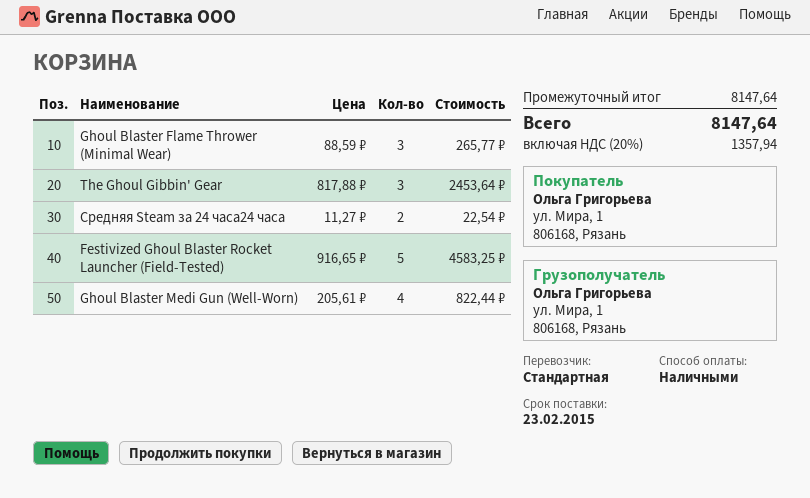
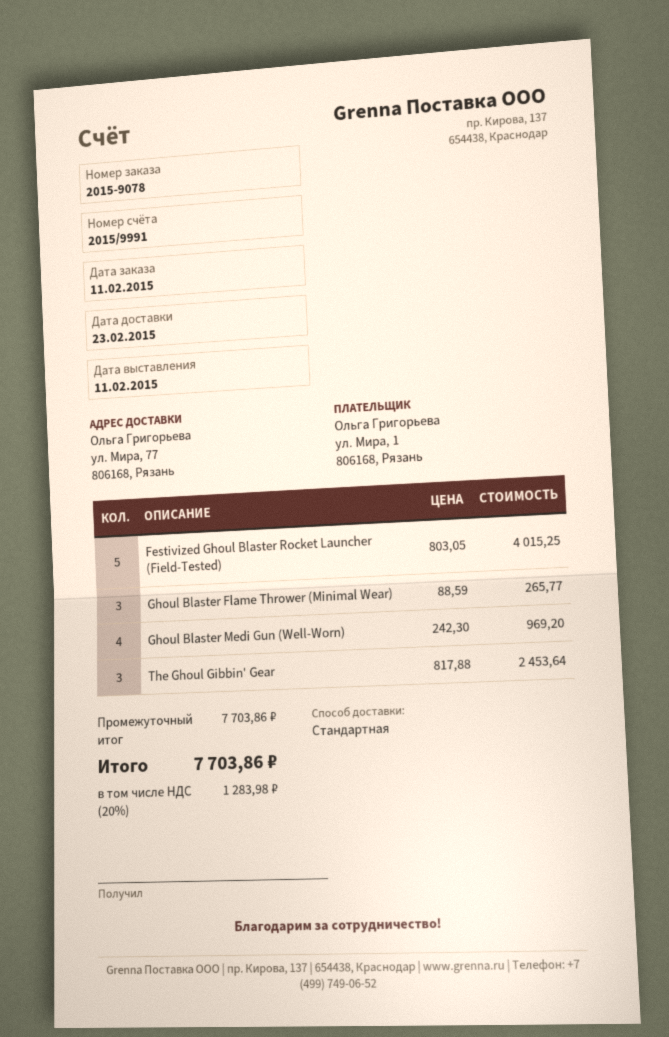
ship to: ул. Мира, 1, 806168, Рязань -> ул. Мира, 77, 806168, Рязань
Средняя Steam за 24 часа24 часа: 2 x 11.27 = 22.54 -> none
Festivized Ghoul Blaster Rocket Launcher (Field-Tested): 5 x 916.65 = 4583.25 -> 5 x 803.05 = 4015.25
Ghoul Blaster Medi Gun (Well-Worn): 4 x 205.61 = 822.44 -> 4 x 242.30 = 969.20
subtotal: 8147.64 -> 7703.86
tax: 20% = 1357.94 -> 20% = 1283.98
total: 8147.64 -> 7703.86

